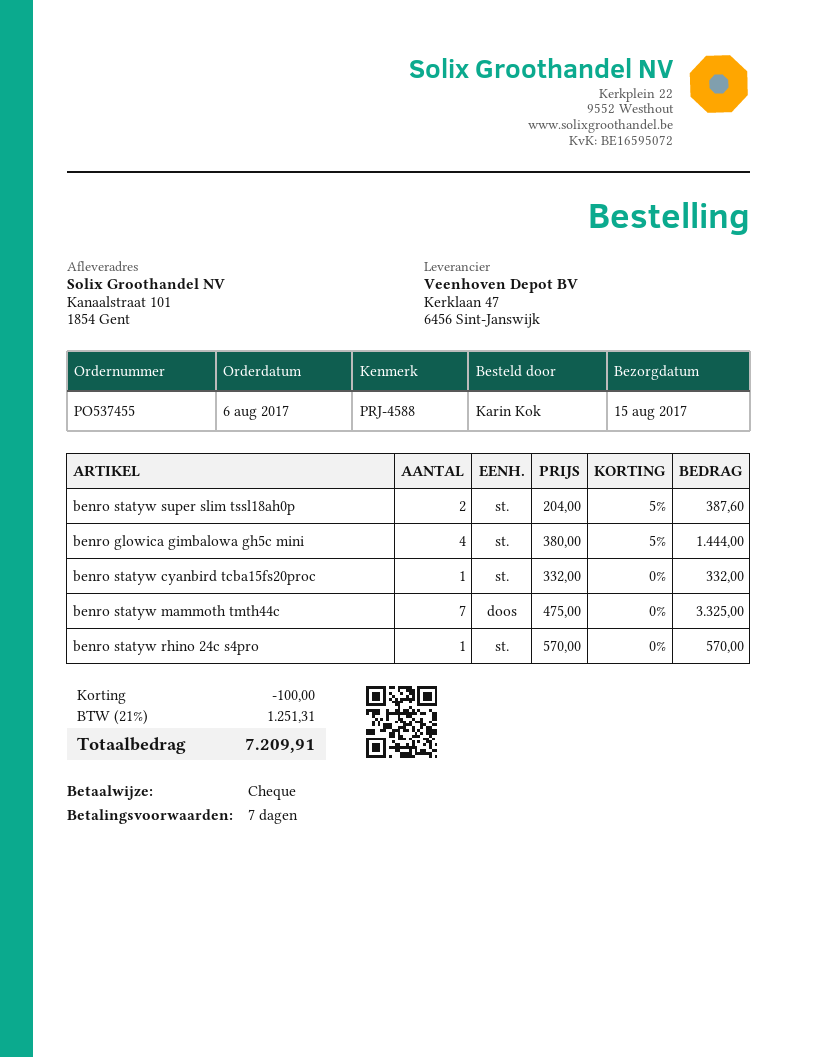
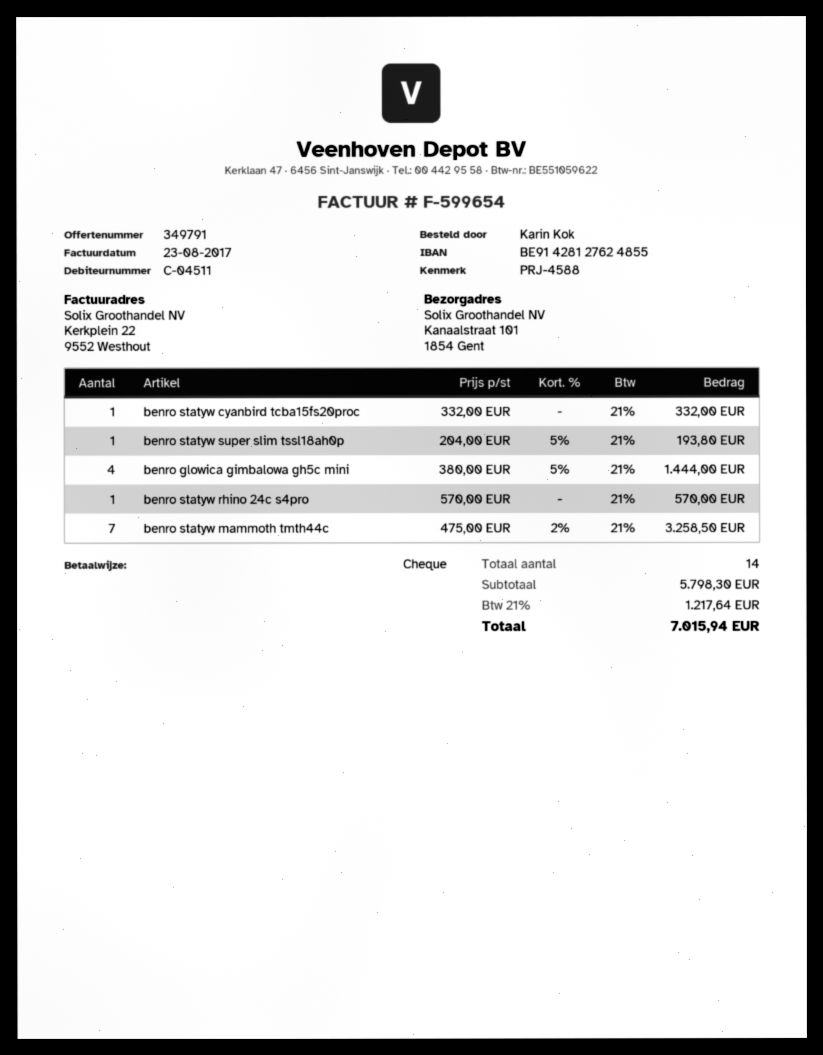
benro statyw super slim tssl18ah0p: 2 x 204.00 - 5% = 387.60 -> 1 x 204.00 - 5% = 193.80
benro statyw mammoth tmth44c: 7 x 475.00 = 3325.00 -> 7 x 475.00 - 2% = 3258.50
discount: 100.00 -> none
tax: 21% = 1251.31 -> 21% = 1217.64
total: 7209.91 -> 7015.94

